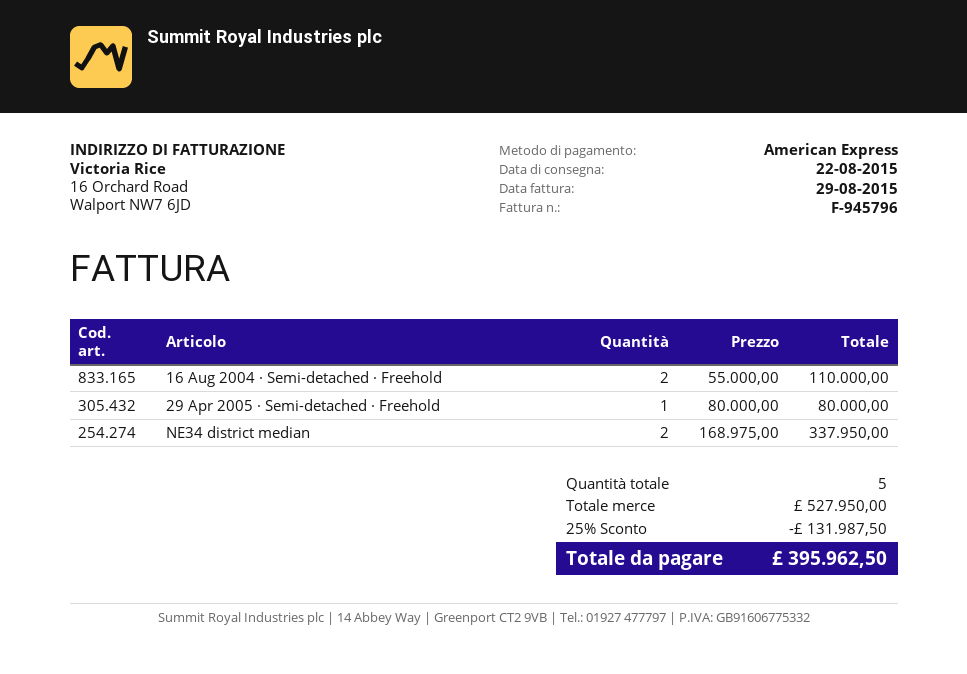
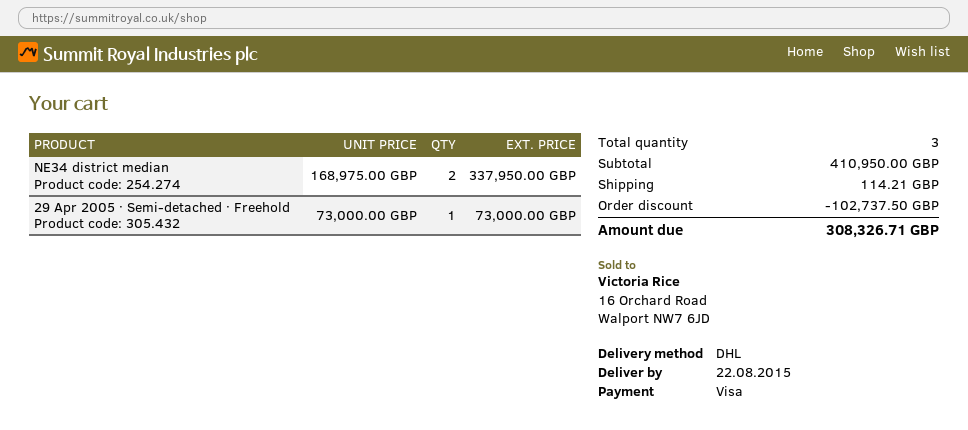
payment method: American Express -> Visa
16 Aug 2004 · Semi-detached · Freehold: 2 x 55000.00 = 110000.00 -> none
29 Apr 2005 · Semi-detached · Freehold: 1 x 80000.00 = 80000.00 -> 1 x 73000.00 = 73000.00
total quantity: 5 -> 3
subtotal: 527950.00 -> 410950.00
discount: 131987.50 -> 102737.50
shipping: none -> 114.21
total: 395962.50 -> 308326.71

